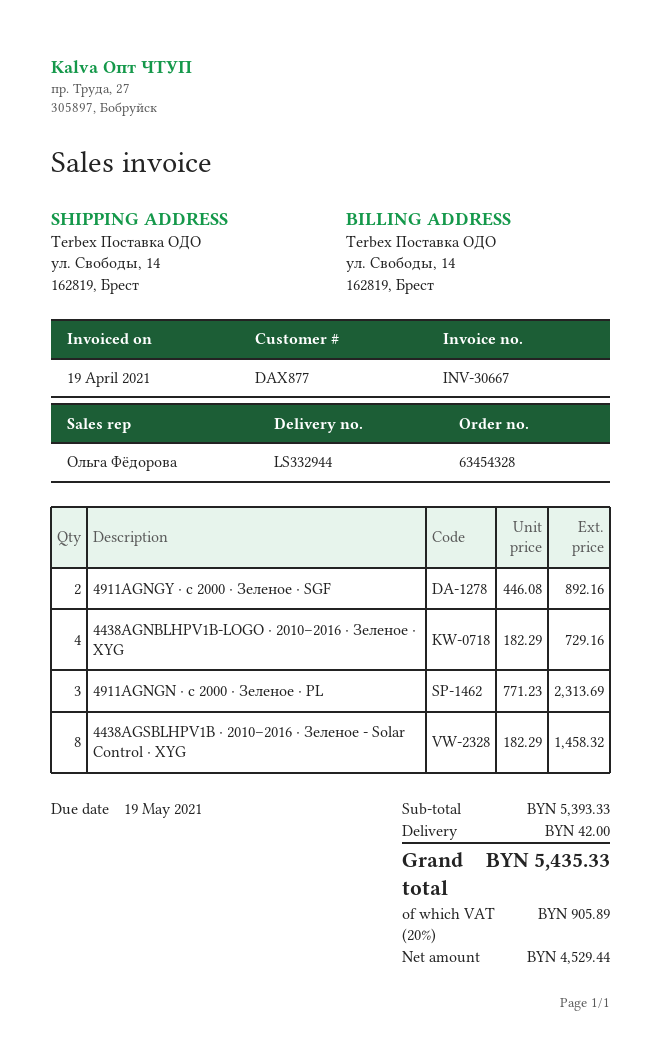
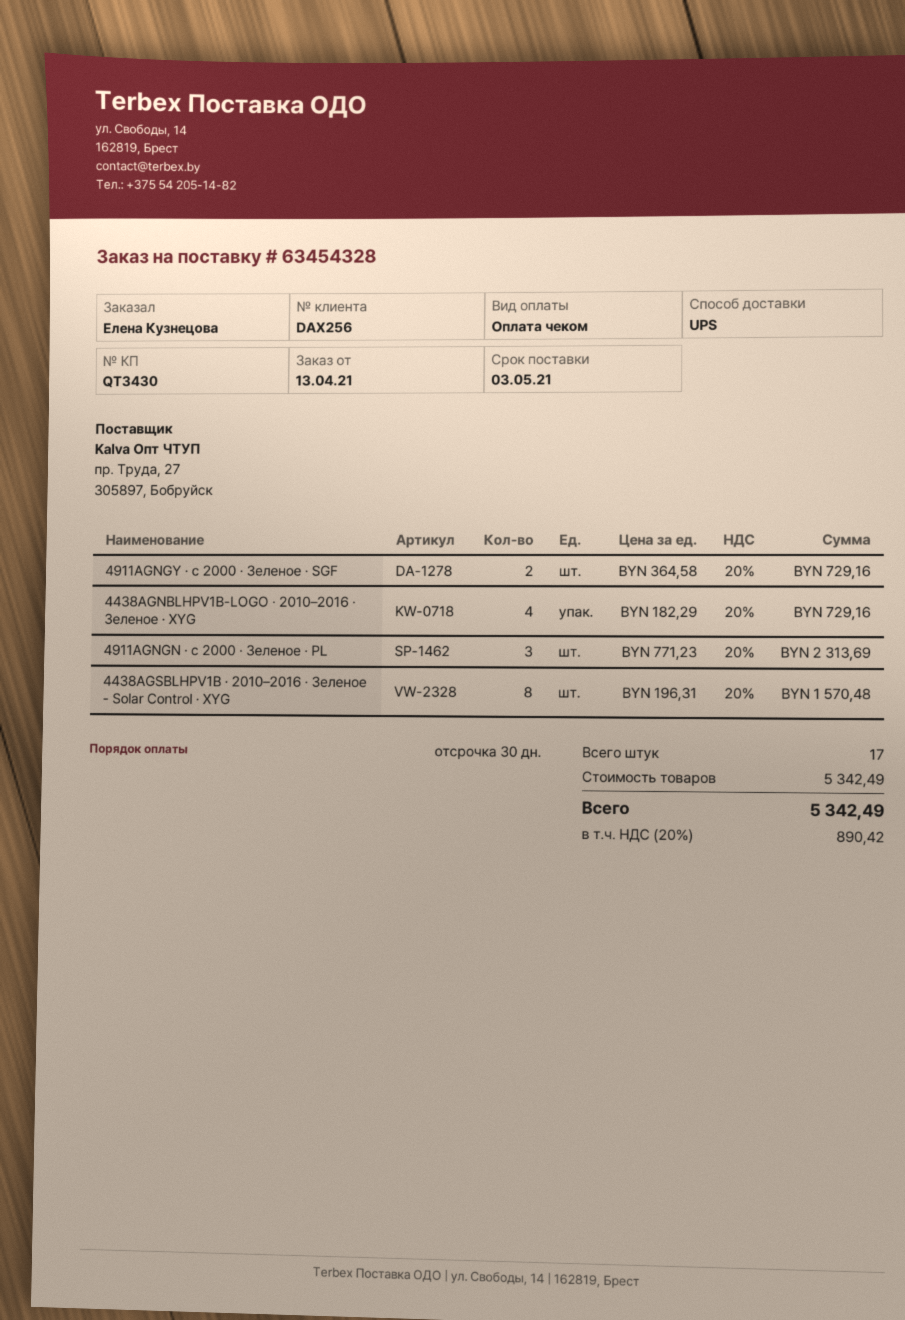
customer number: DAX877 -> DAX256
4911AGNGY · с 2000 · Зеленое · SGF: 2 x 446.08 = 892.16 -> 2 x 364.58 = 729.16
4438AGSBLHPV1B · 2010–2016 · Зеленое - Solar Control · XYG: 8 x 182.29 = 1458.32 -> 8 x 196.31 = 1570.48
subtotal: 5393.33 -> 5342.49
shipping: 42.00 -> none
tax: 20% = 905.89 -> 20% = 890.42
total: 5435.33 -> 5342.49

